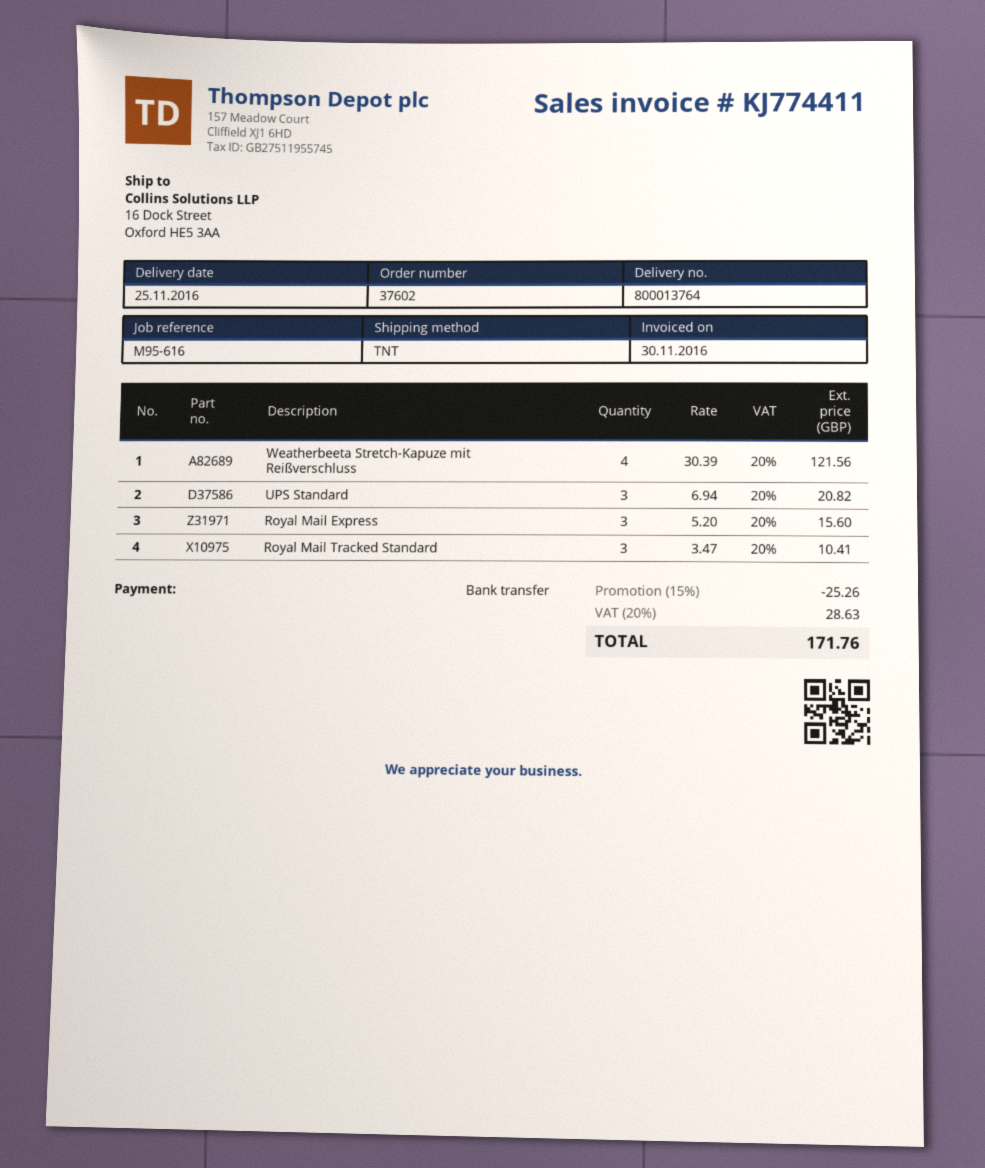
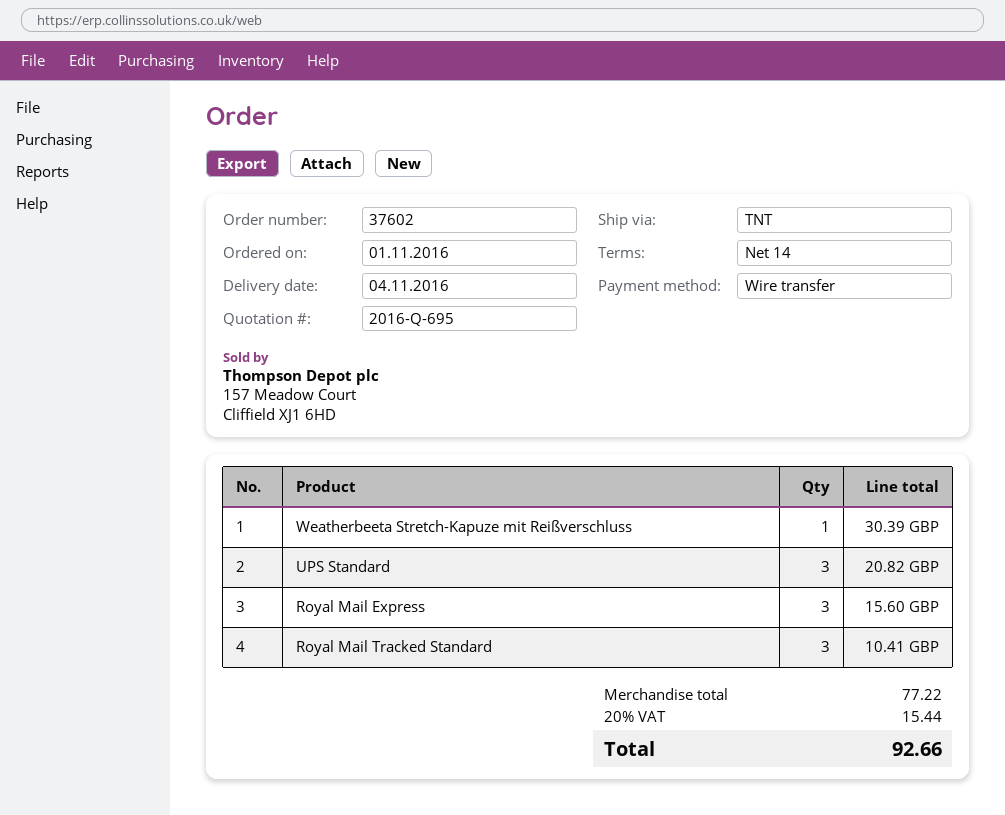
delivery date: 2016-11-25 -> 2016-11-04
Weatherbeeta Stretch-Kapuze mit Reißverschluss: 4 for 121.56 -> 1 for 30.39
discount: 15% = 25.26 -> none
tax: 20% = 28.63 -> 20% = 15.44
total: 171.76 -> 92.66

